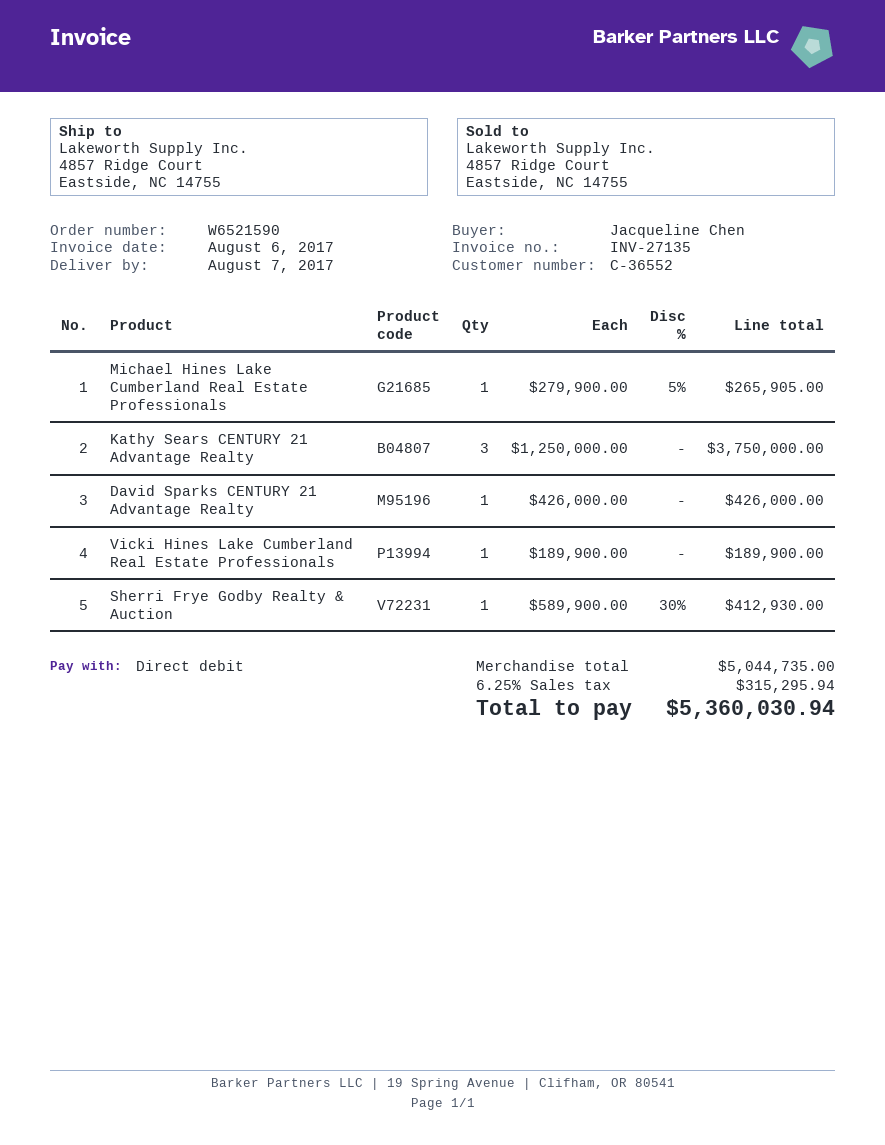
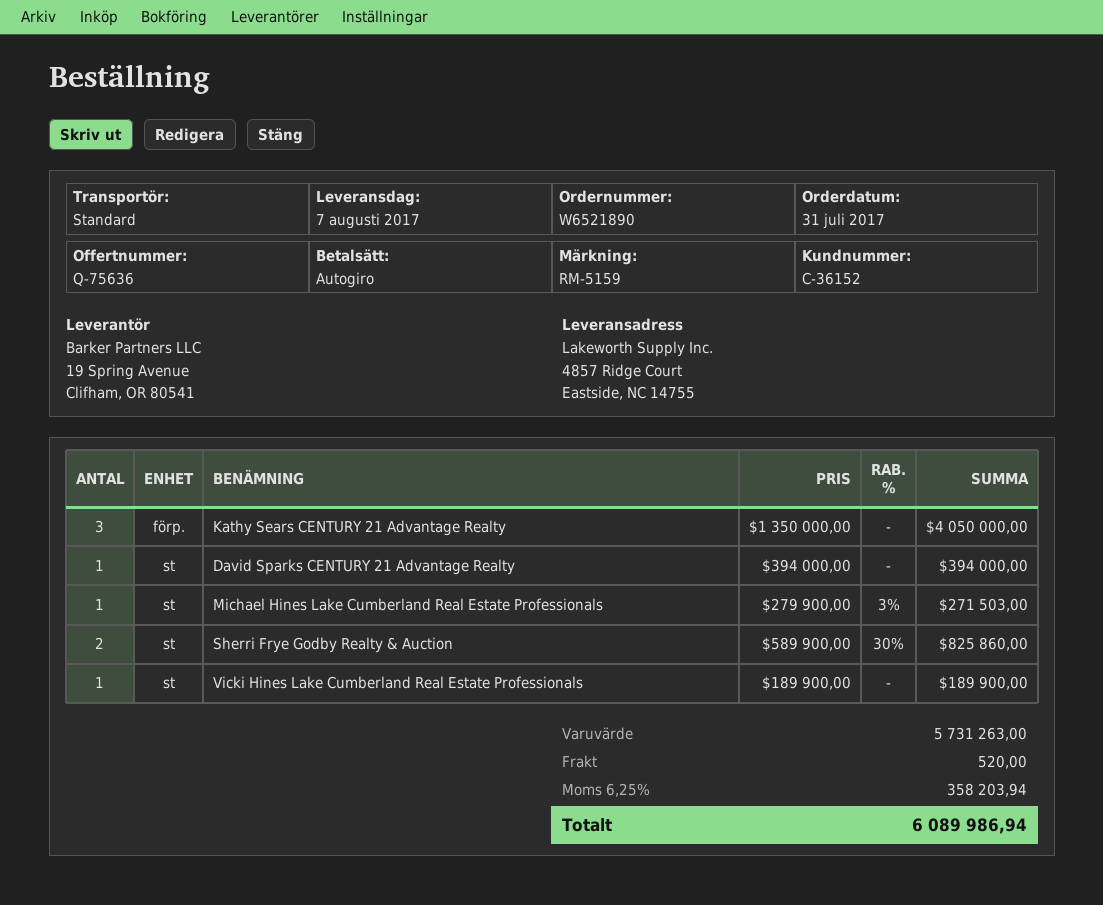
order number: W6521590 -> W6521890
customer number: C-36552 -> C-36152
Michael Hines Lake Cumberland Real Estate Professionals: 1 x 279900.00 - 5% = 265905.00 -> 1 x 279900.00 - 3% = 271503.00
Kathy Sears CENTURY 21 Advantage Realty: 3 x 1250000.00 = 3750000.00 -> 3 x 1350000.00 = 4050000.00
David Sparks CENTURY 21 Advantage Realty: 1 x 426000.00 = 426000.00 -> 1 x 394000.00 = 394000.00
Sherri Frye Godby Realty & Auction: 1 x 589900.00 - 30% = 412930.00 -> 2 x 589900.00 - 30% = 825860.00
subtotal: 5044735.00 -> 5731263.00
shipping: none -> 520.00
tax: 6.25% = 315295.94 -> 6.25% = 358203.94
total: 5360030.94 -> 6089986.94

